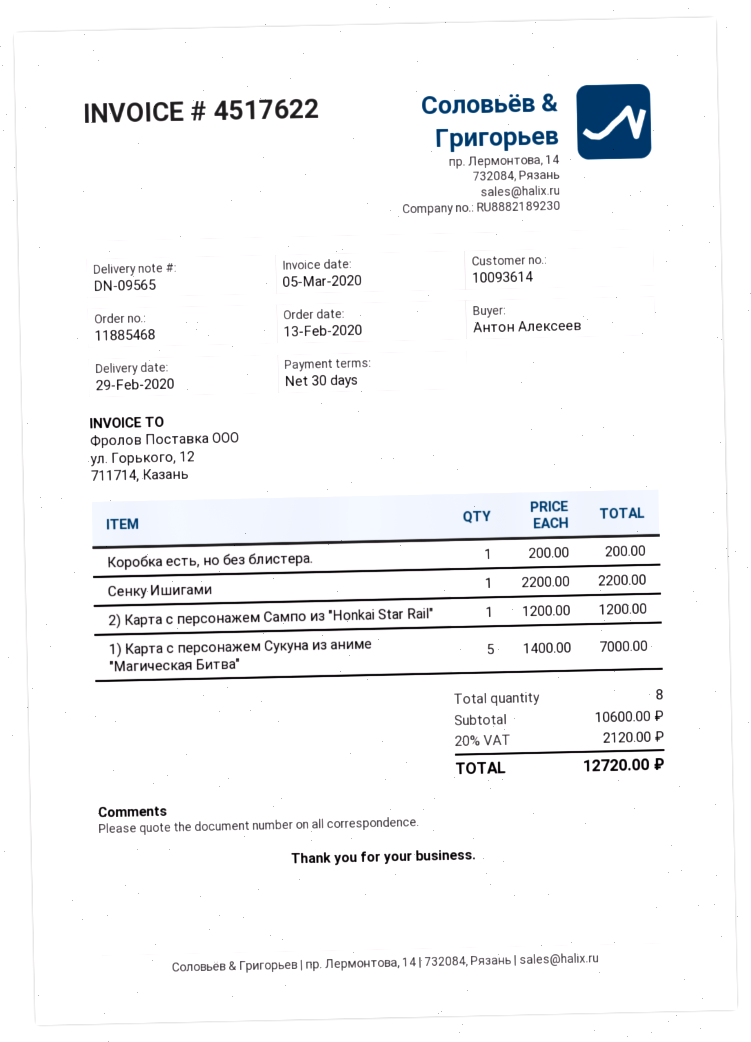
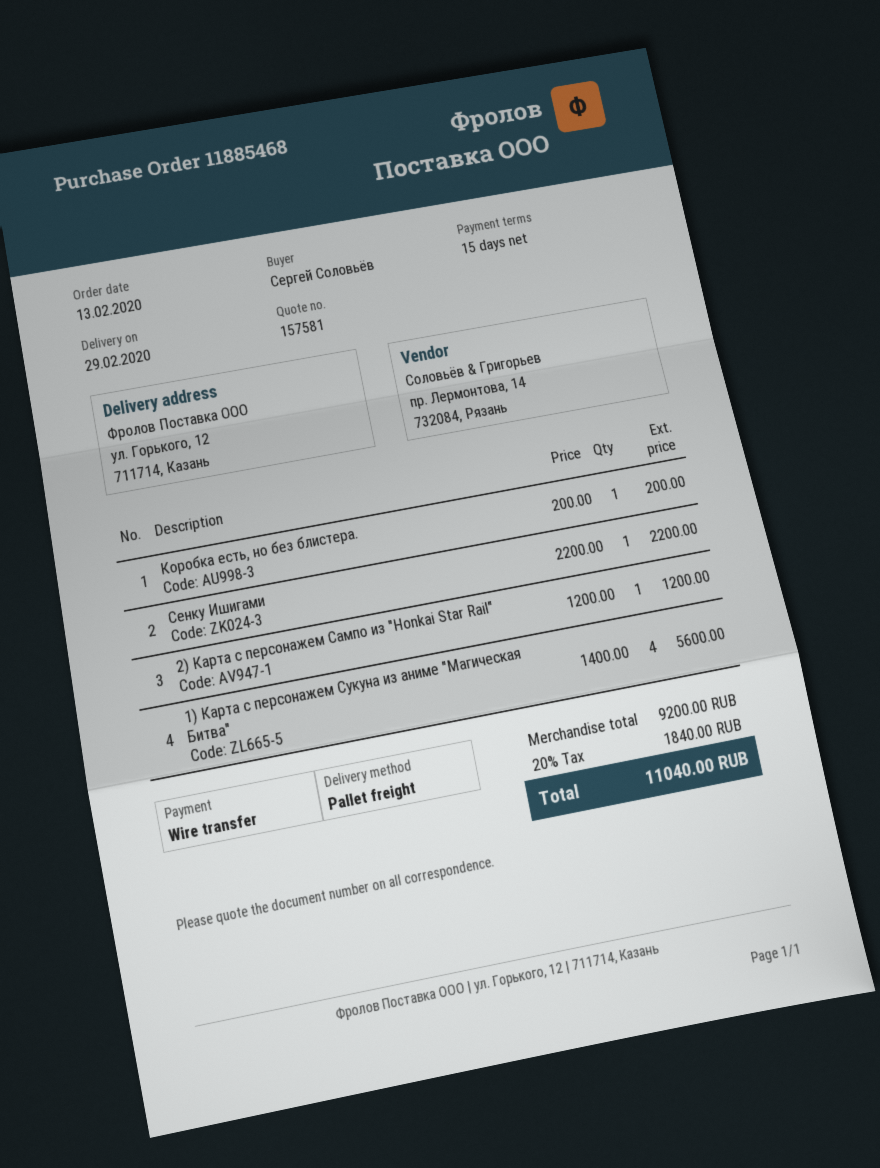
payment terms: 30 days -> 15 days
ordered by: Антон Алексеев -> Сергей Соловьёв
1) Карта с персонажем Сукуна из аниме "Магическая Битва": 5 x 1400.00 = 7000.00 -> 4 x 1400.00 = 5600.00
subtotal: 10600.00 -> 9200.00
tax: 20% = 2120.00 -> 20% = 1840.00
total: 12720.00 -> 11040.00

